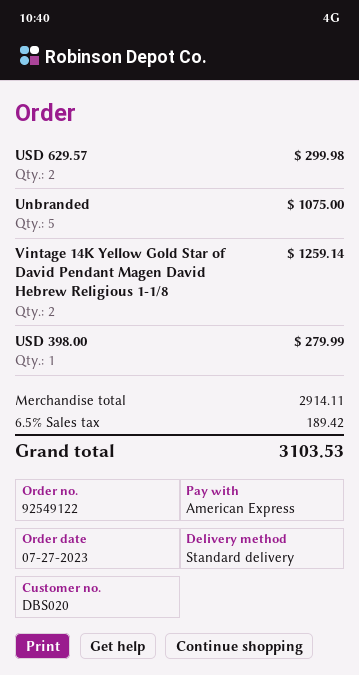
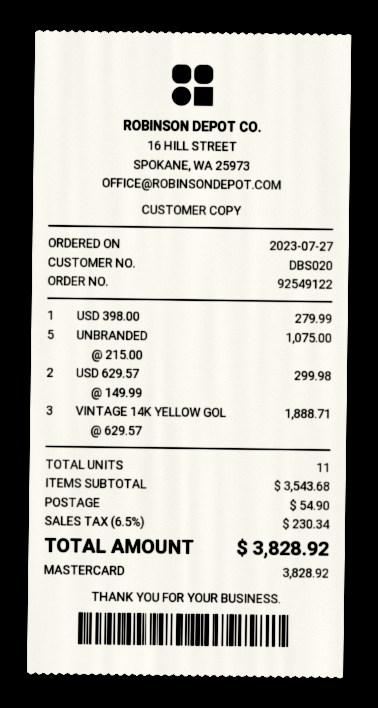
payment method: American Express -> Mastercard
Vintage 14K Yellow Gold Star of David Pendant Magen David Hebrew Religious 1-1/8: 2 for 1259.14 -> 3 for 1888.71
subtotal: 2914.11 -> 3543.68
shipping: none -> 54.90
tax: 6.5% = 189.42 -> 6.5% = 230.34
total: 3103.53 -> 3828.92

